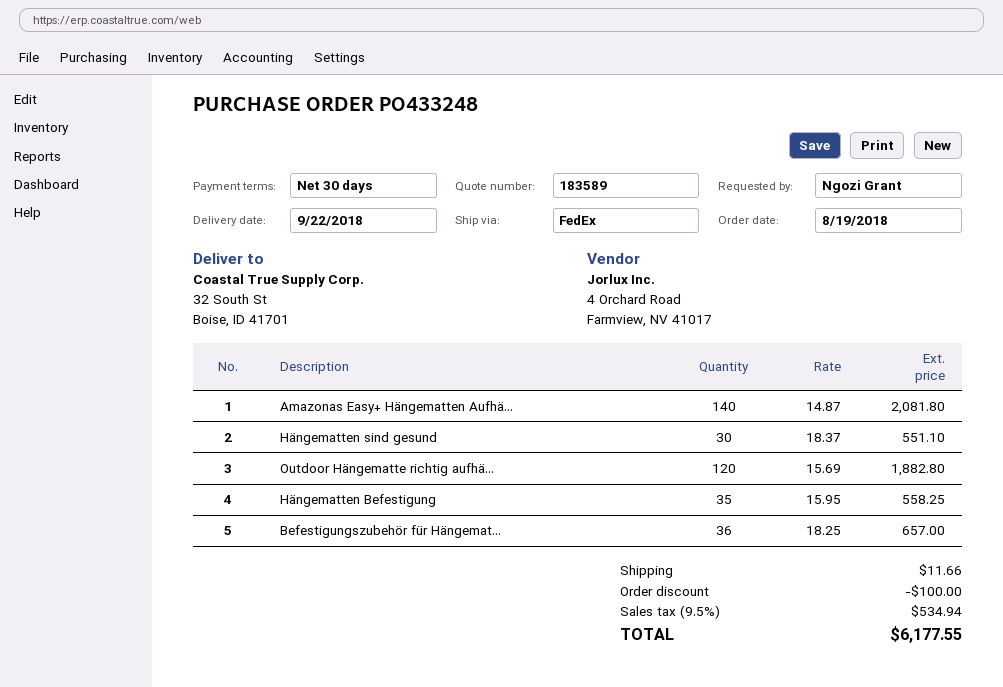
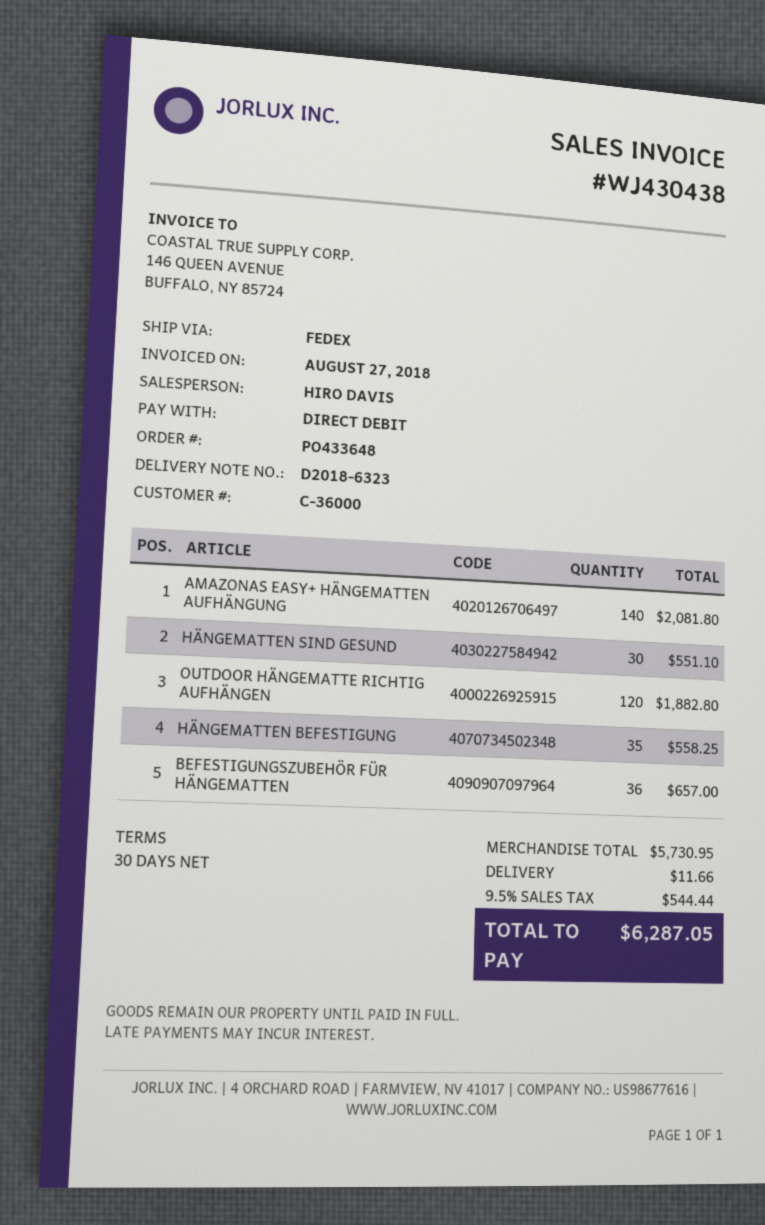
order number: PO433248 -> PO433648
discount: 100.00 -> none
tax: 9.5% = 534.94 -> 9.5% = 544.44
total: 6177.55 -> 6287.05

